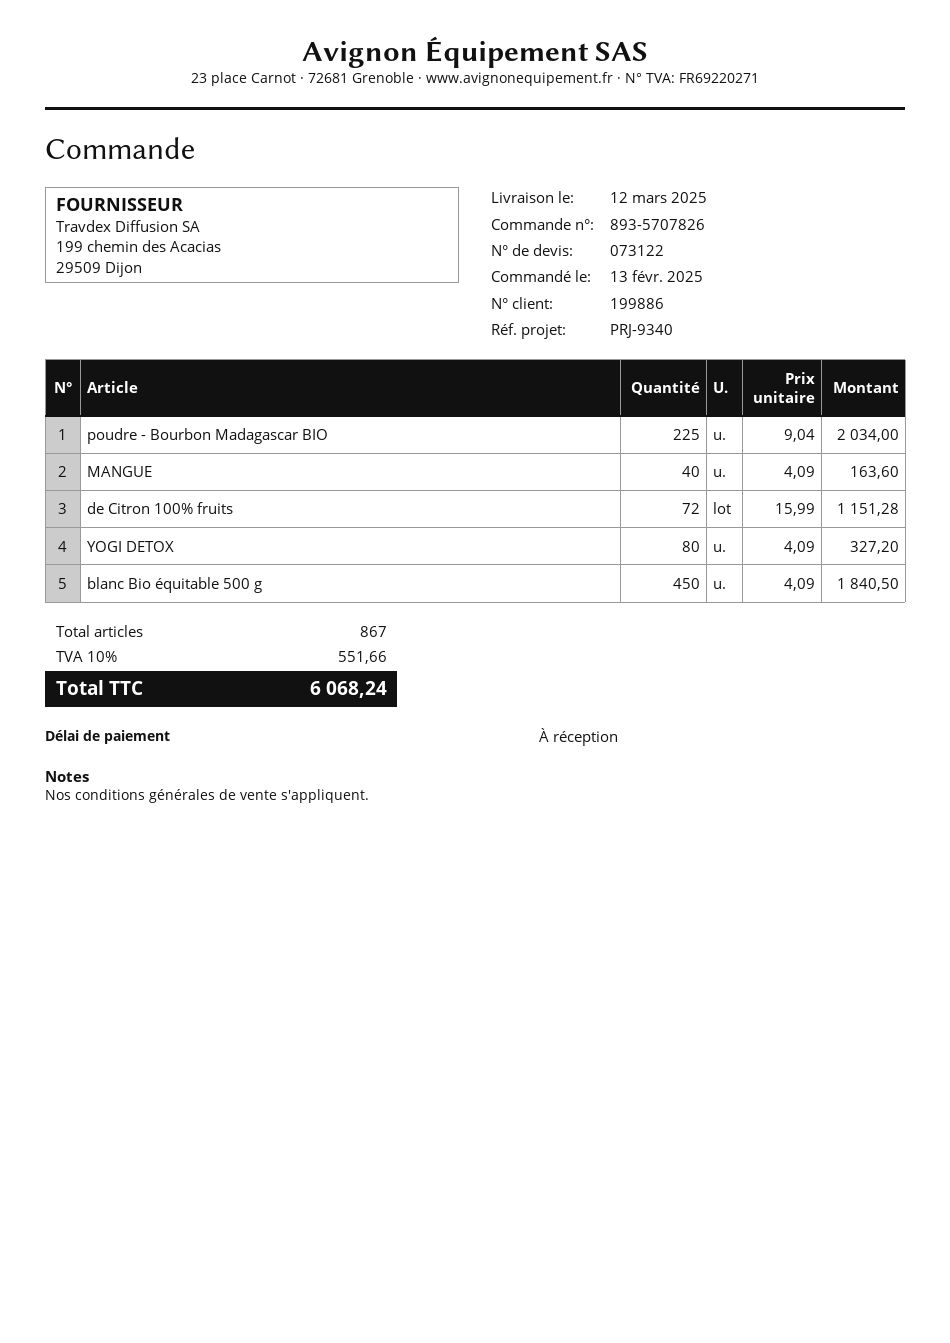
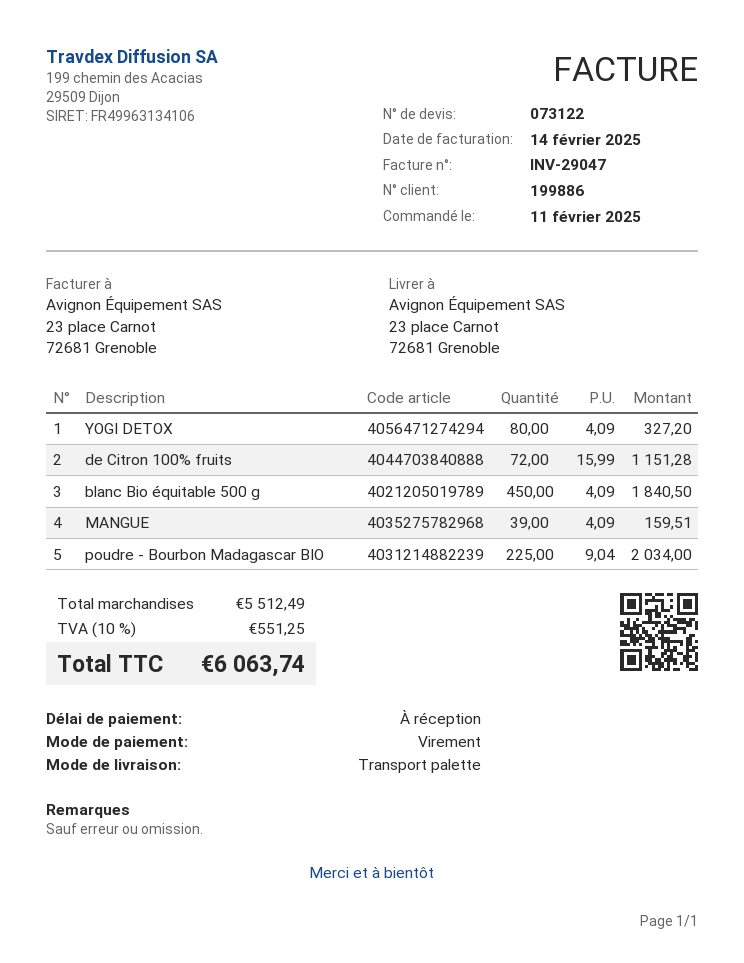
order date: 2025-02-13 -> 2025-02-11
MANGUE: 40 x 4.09 = 163.60 -> 39 x 4.09 = 159.51
tax: 10% = 551.66 -> 10% = 551.25
total: 6068.24 -> 6063.74

